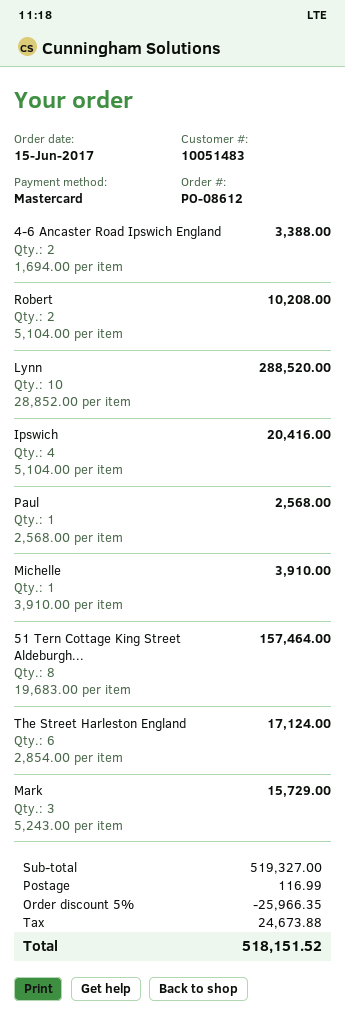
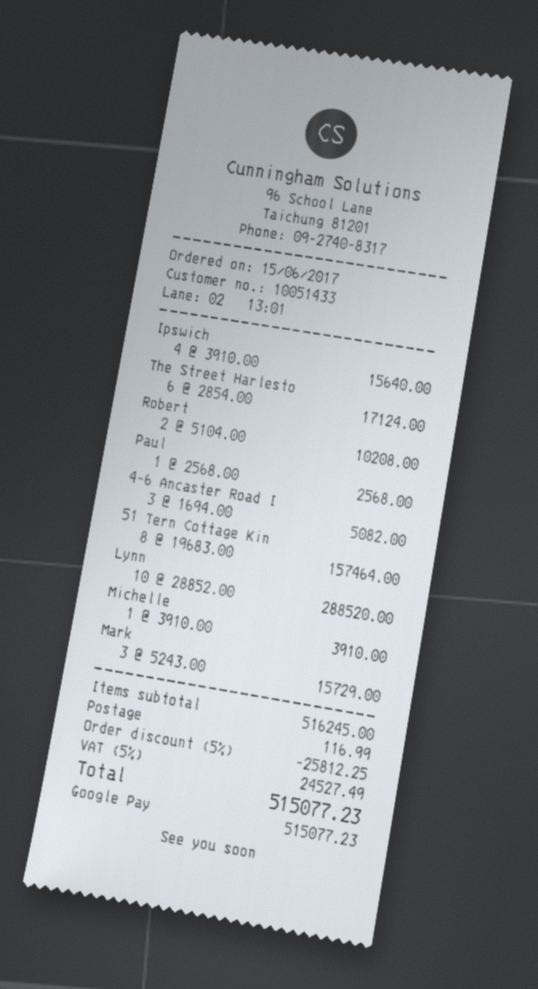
customer number: 10051483 -> 10051433
payment method: Mastercard -> Google Pay
4-6 Ancaster Road Ipswich England: 2 x 1694.00 = 3388.00 -> 3 x 1694.00 = 5082.00
Ipswich: 4 x 5104.00 = 20416.00 -> 4 x 3910.00 = 15640.00
subtotal: 519327.00 -> 516245.00
discount: 5% = 25966.35 -> 5% = 25812.25
tax: 24673.88 -> 24527.49
total: 518151.52 -> 515077.23

